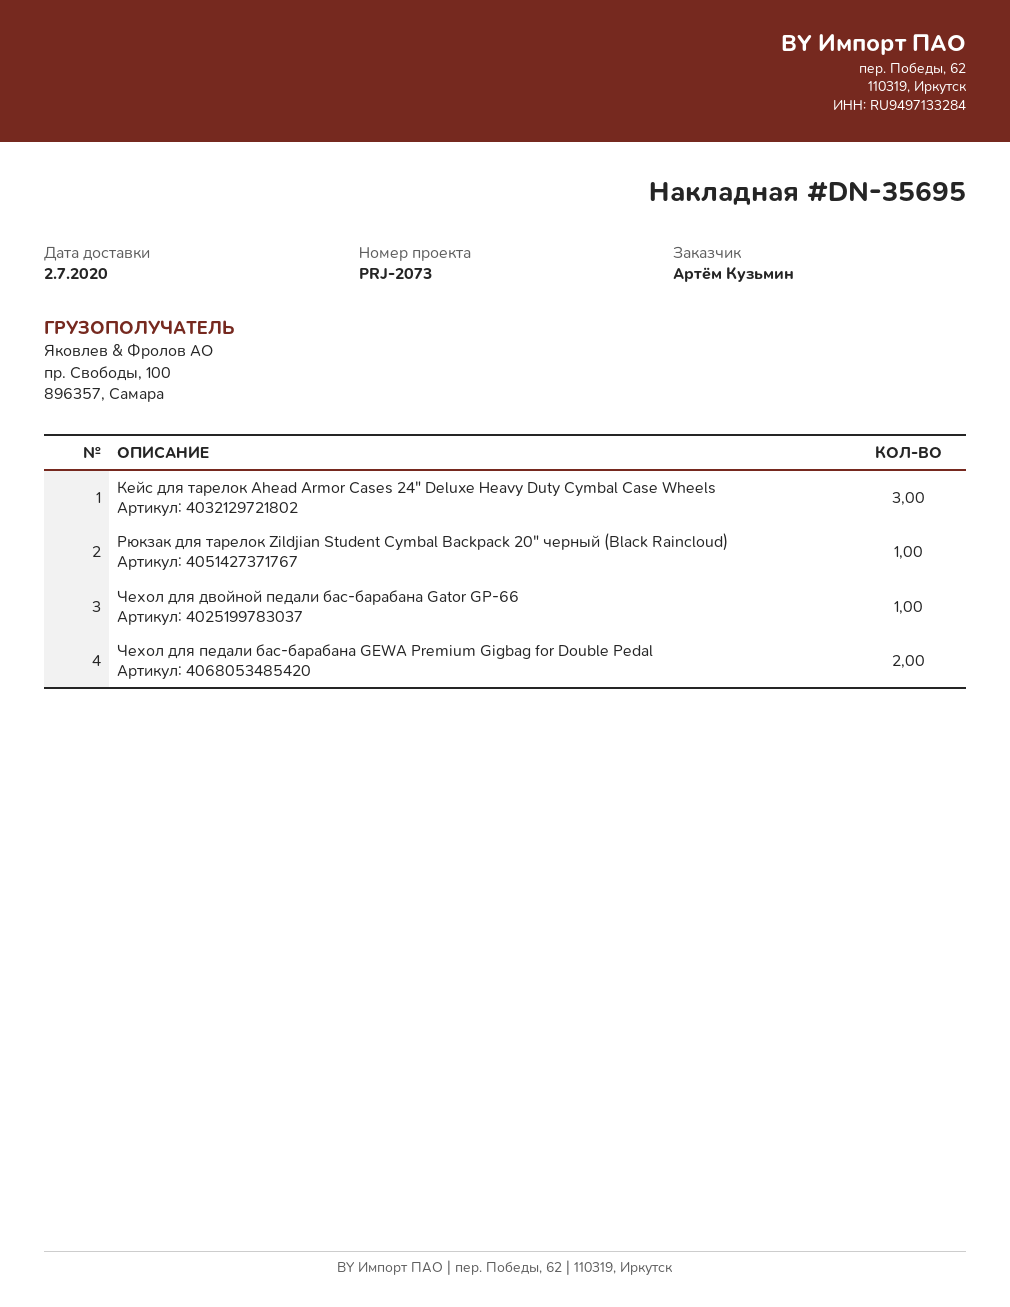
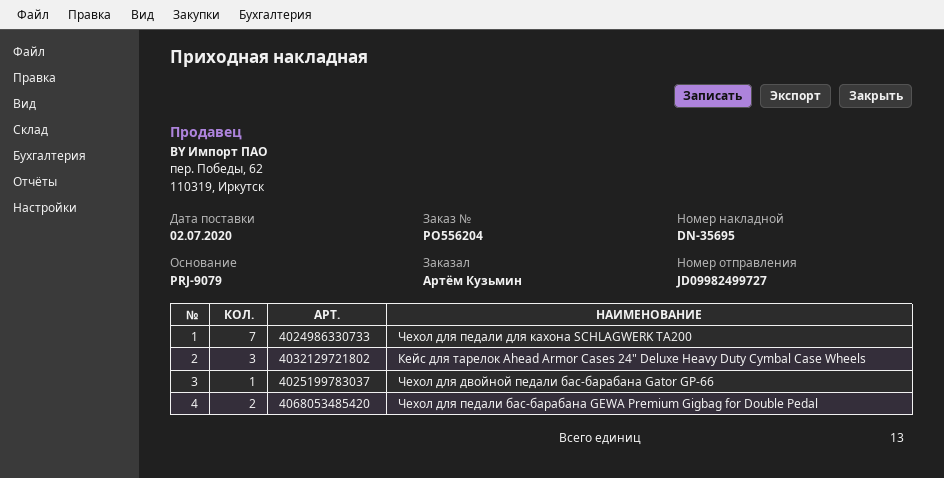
reference: PRJ-2073 -> PRJ-9079
Рюкзак для тарелок Zildjian Student Cymbal Backpack 20" черный (Black Raincloud): 1 -> none
Чехол для педали для кахона SCHLAGWERK TA200: none -> 7

